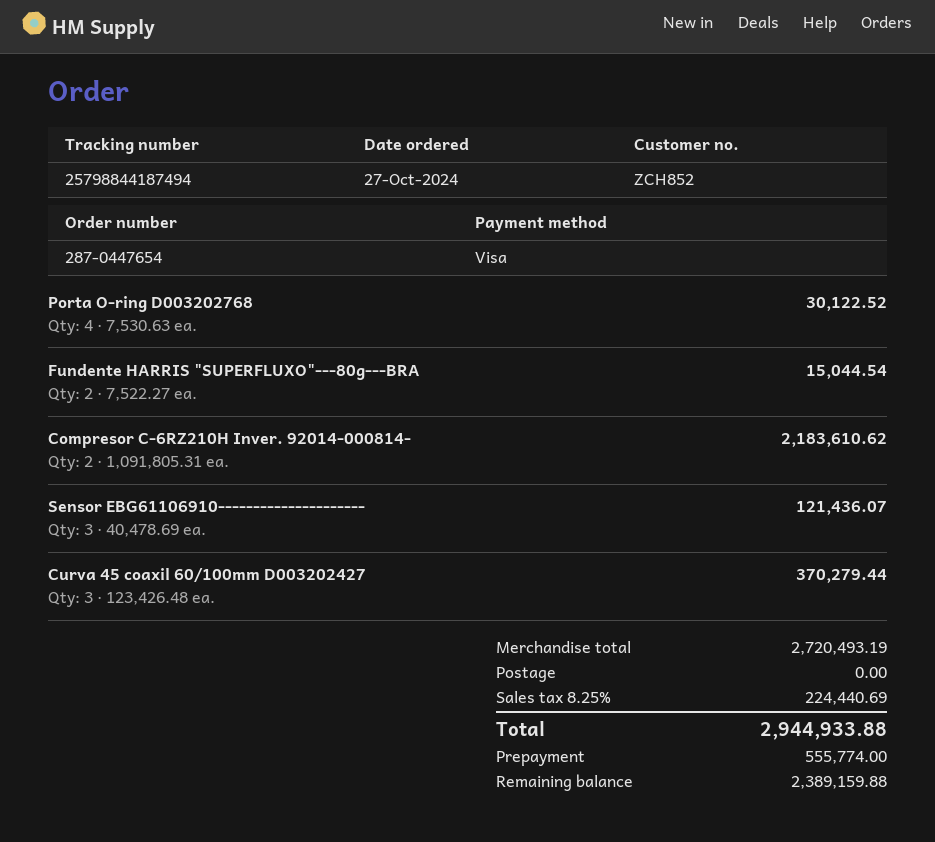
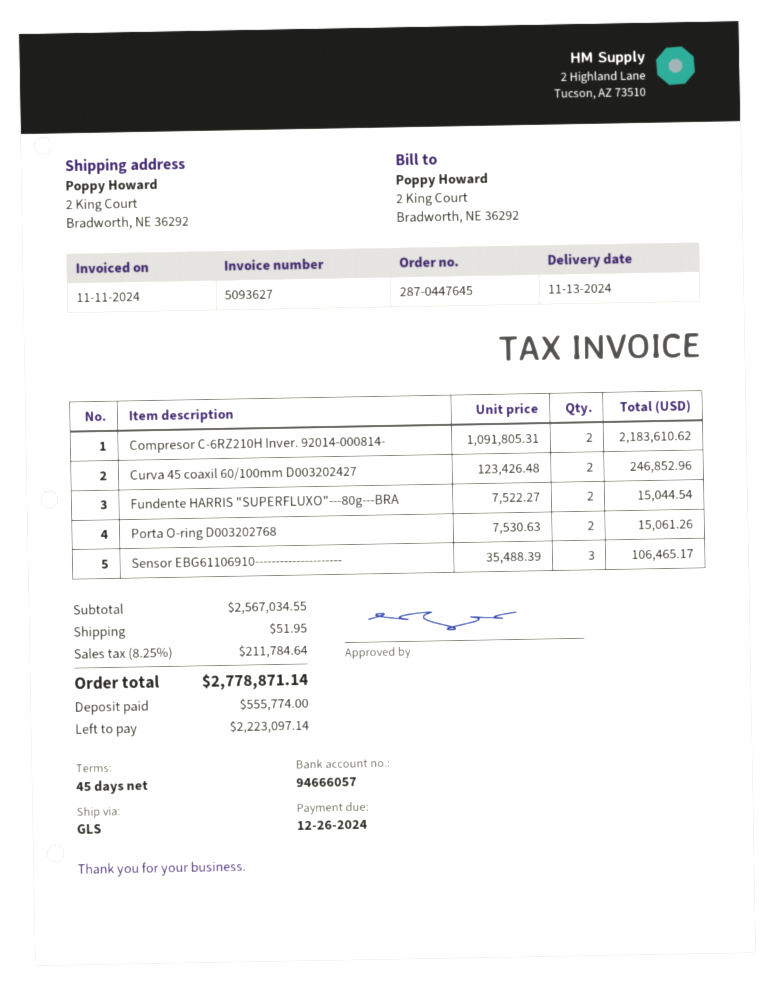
order number: 287-0447654 -> 287-0447645
Porta O-ring D003202768: 4 x 7530.63 = 30122.52 -> 2 x 7530.63 = 15061.26
Sensor EBG61106910---------------------: 3 x 40478.69 = 121436.07 -> 3 x 35488.39 = 106465.17
Curva 45 coaxil 60/100mm D003202427: 3 x 123426.48 = 370279.44 -> 2 x 123426.48 = 246852.96
subtotal: 2720493.19 -> 2567034.55
shipping: 0.00 -> 51.95
tax: 8.25% = 224440.69 -> 8.25% = 211784.64
total: 2944933.88 -> 2778871.14
balance: 2389159.88 -> 2223097.14

